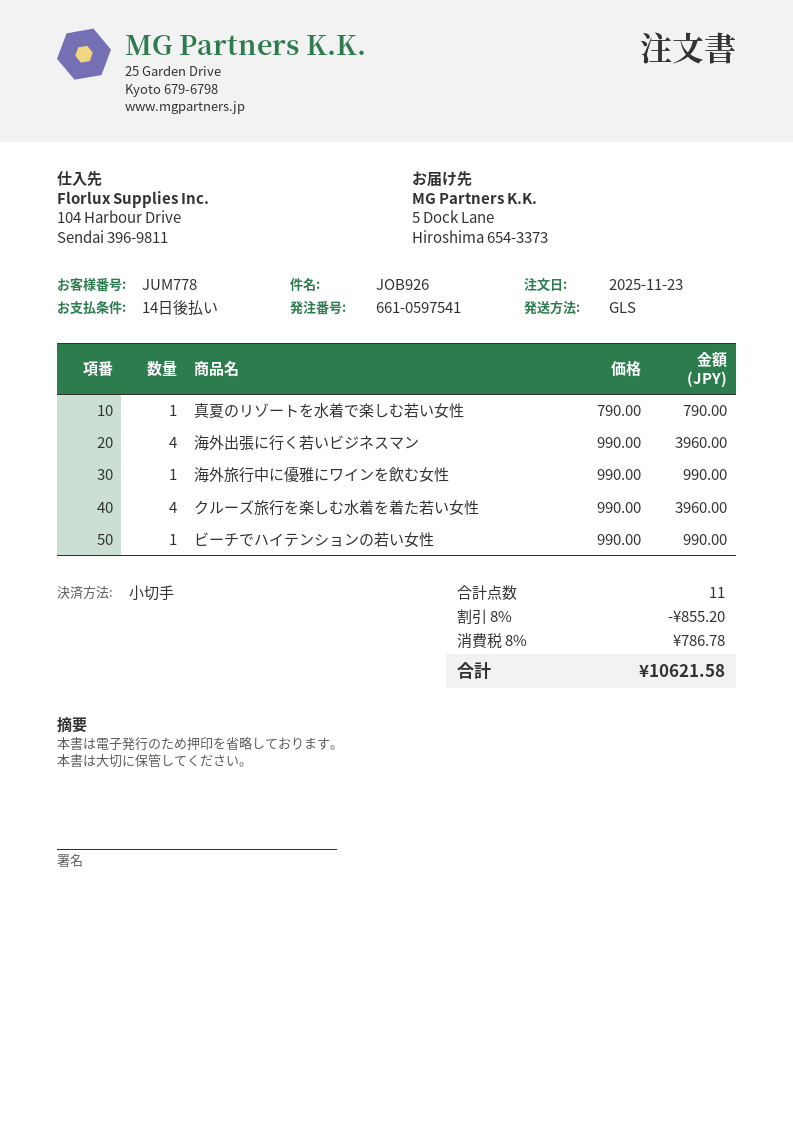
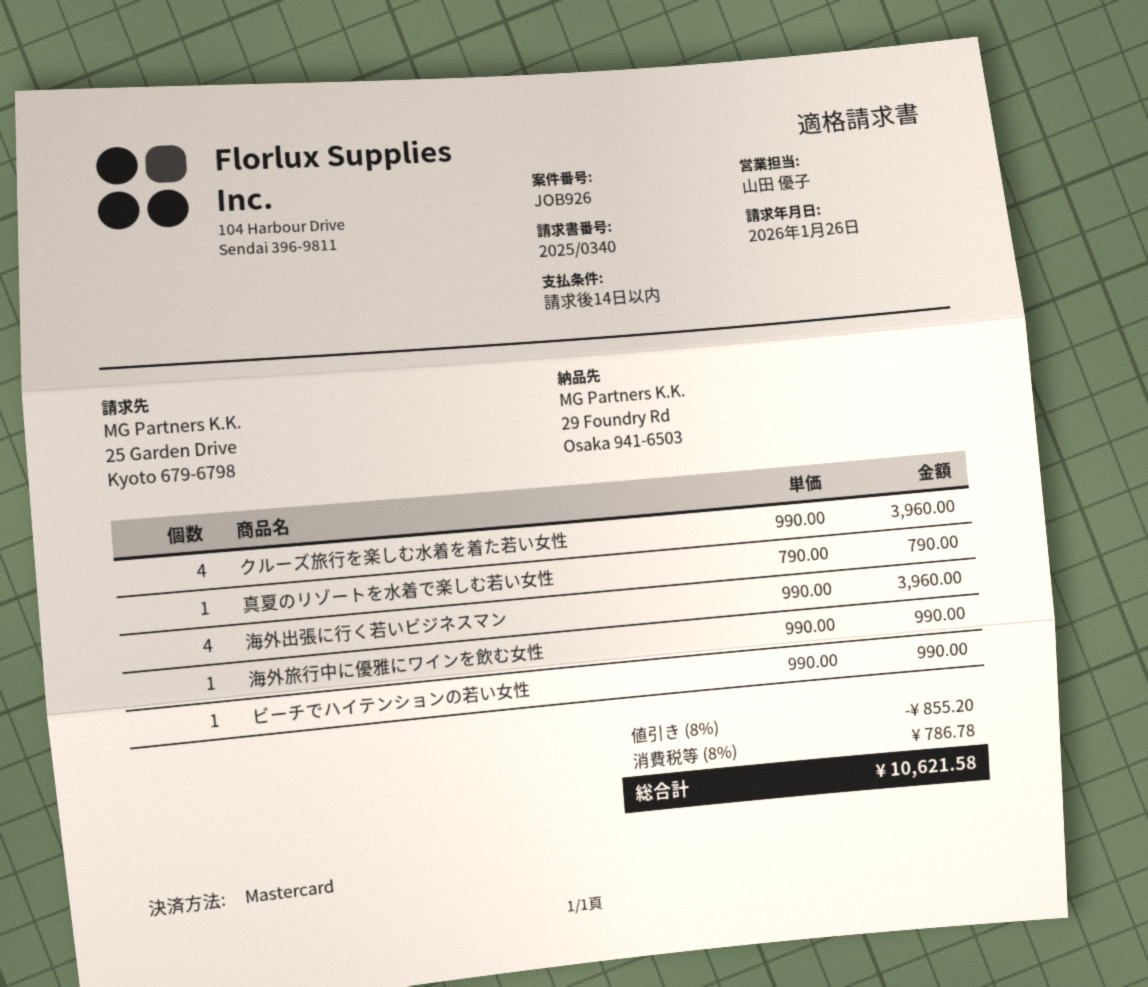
payment method: cheque -> Mastercard
ship to: 5 Dock Lane, Hiroshima 654-3373 -> 29 Foundry Rd, Osaka 941-6503

